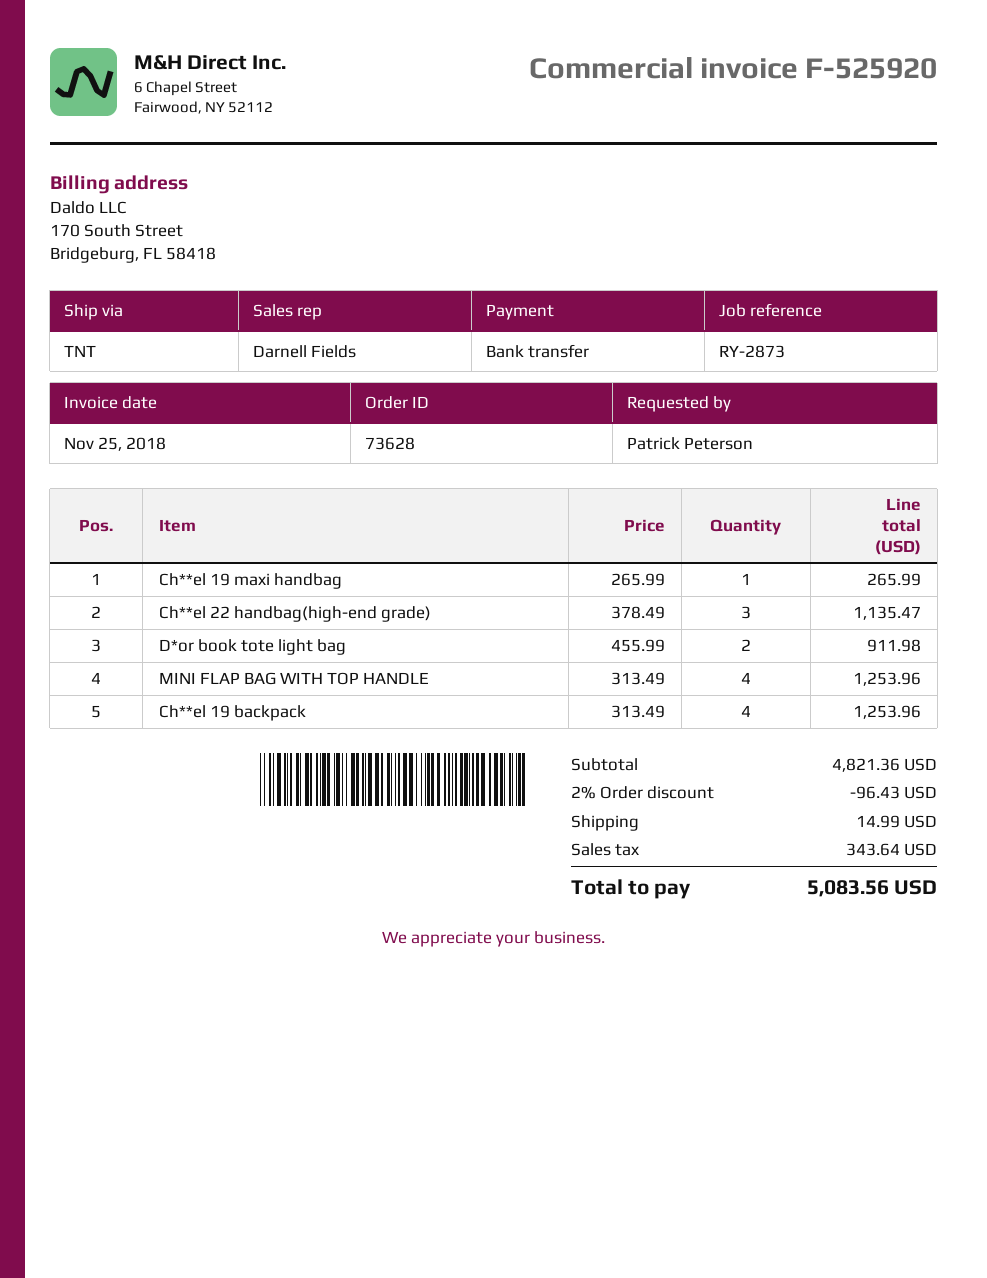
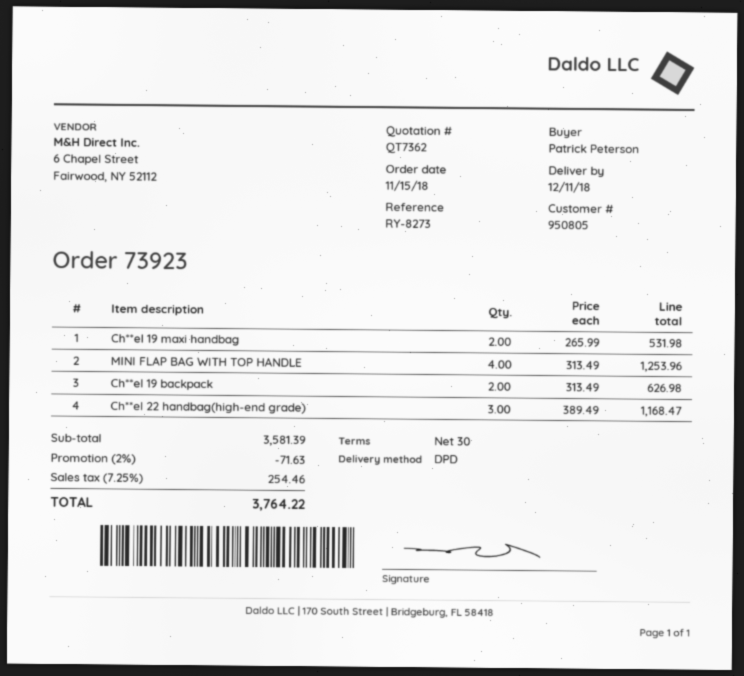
order number: 73628 -> 73923
reference: RY-2873 -> RY-8273
shipping method: TNT -> DPD
Ch**el 19 maxi handbag: 1 x 265.99 = 265.99 -> 2 x 265.99 = 531.98
Ch**el 22 handbag(high-end grade): 3 x 378.49 = 1135.47 -> 3 x 389.49 = 1168.47
D*or book tote light bag: 2 x 455.99 = 911.98 -> none
Ch**el 19 backpack: 4 x 313.49 = 1253.96 -> 2 x 313.49 = 626.98
subtotal: 4821.36 -> 3581.39
discount: 2% = 96.43 -> 2% = 71.63
shipping: 14.99 -> none
tax: 343.64 -> 254.46
total: 5083.56 -> 3764.22

